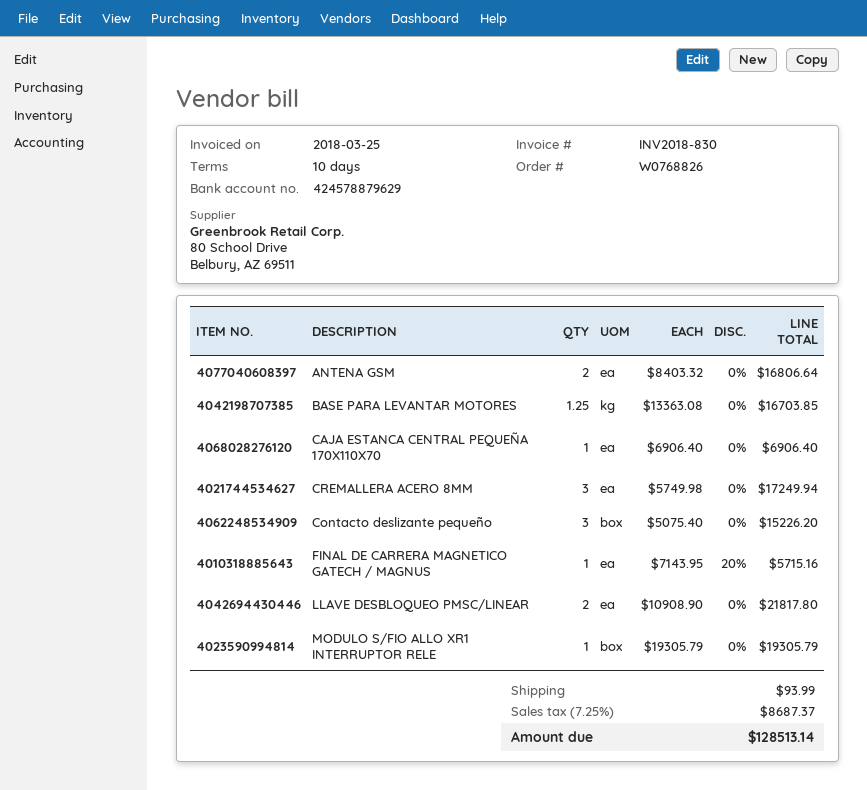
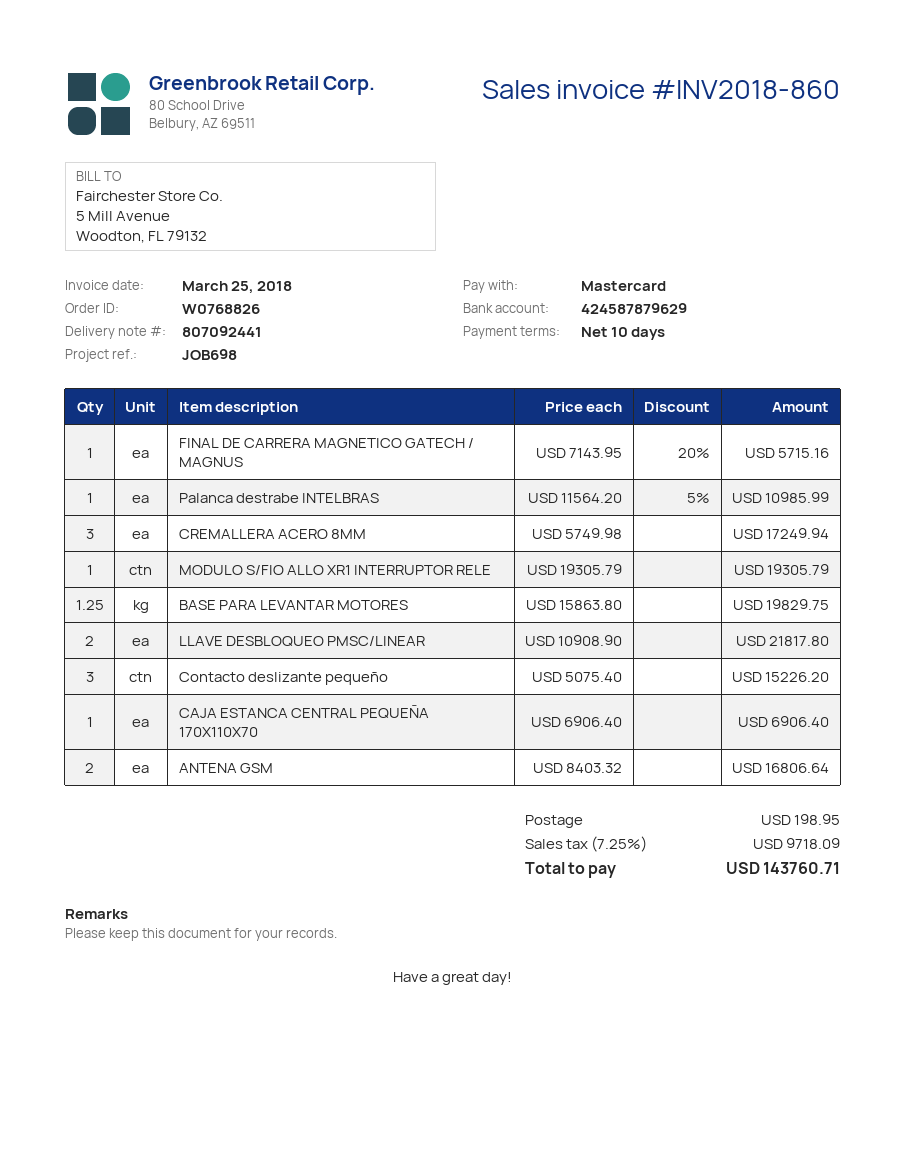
invoice number: INV2018-830 -> INV2018-860
bank account: 424578879629 -> 424587879629
BASE PARA LEVANTAR MOTORES: 1.25 x 13363.08 = 16703.85 -> 1.25 x 15863.80 = 19829.75
Palanca destrabe INTELBRAS: none -> 1 x 11564.20 - 5% = 10985.99
shipping: 93.99 -> 198.95
tax: 7.25% = 8687.37 -> 7.25% = 9718.09
total: 128513.14 -> 143760.71

